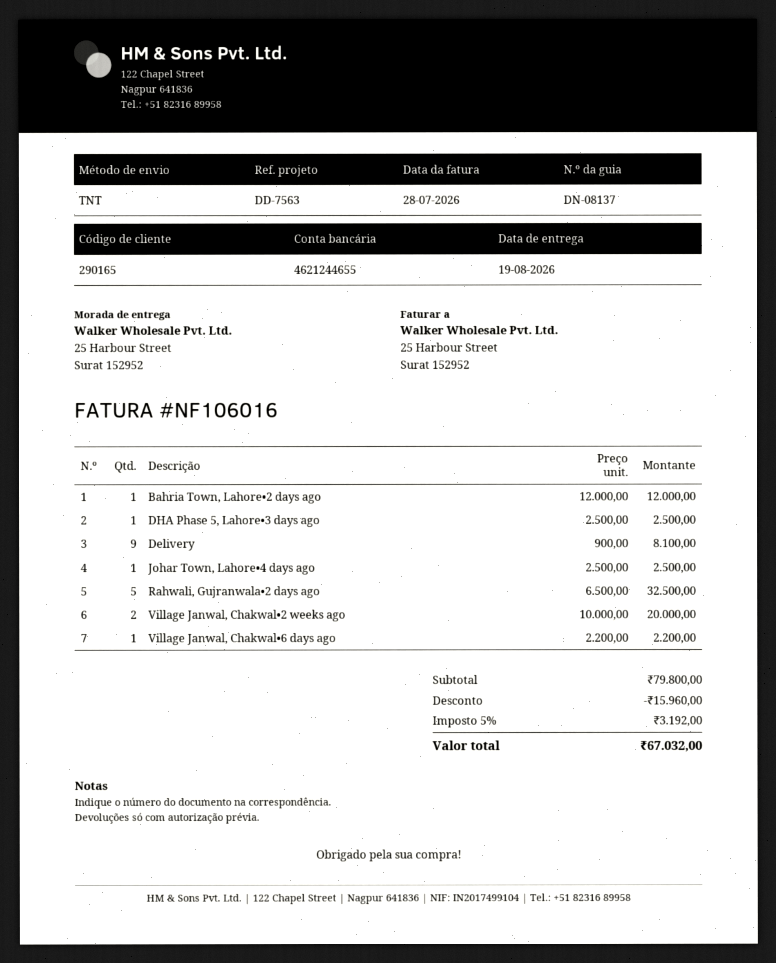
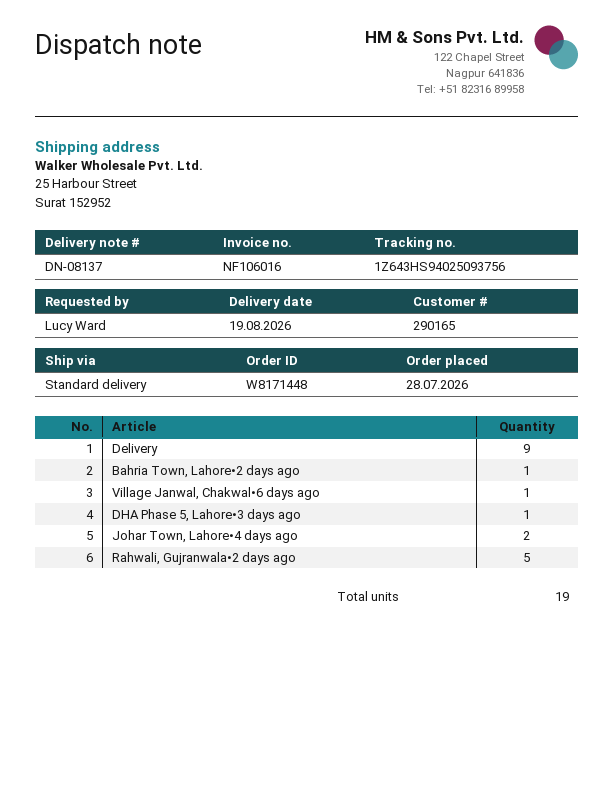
shipping method: TNT -> standard
Johar Town, Lahore•4 days ago: 1 -> 2
Village Janwal, Chakwal•2 weeks ago: 2 -> none

